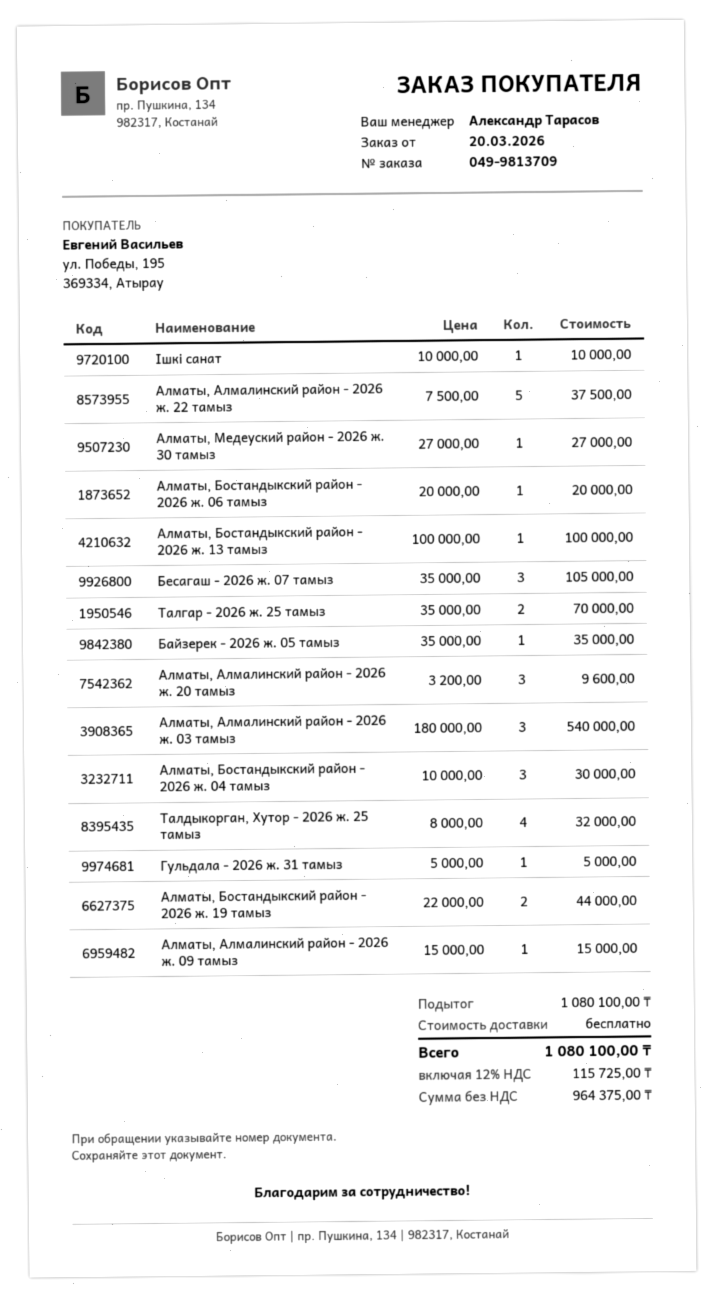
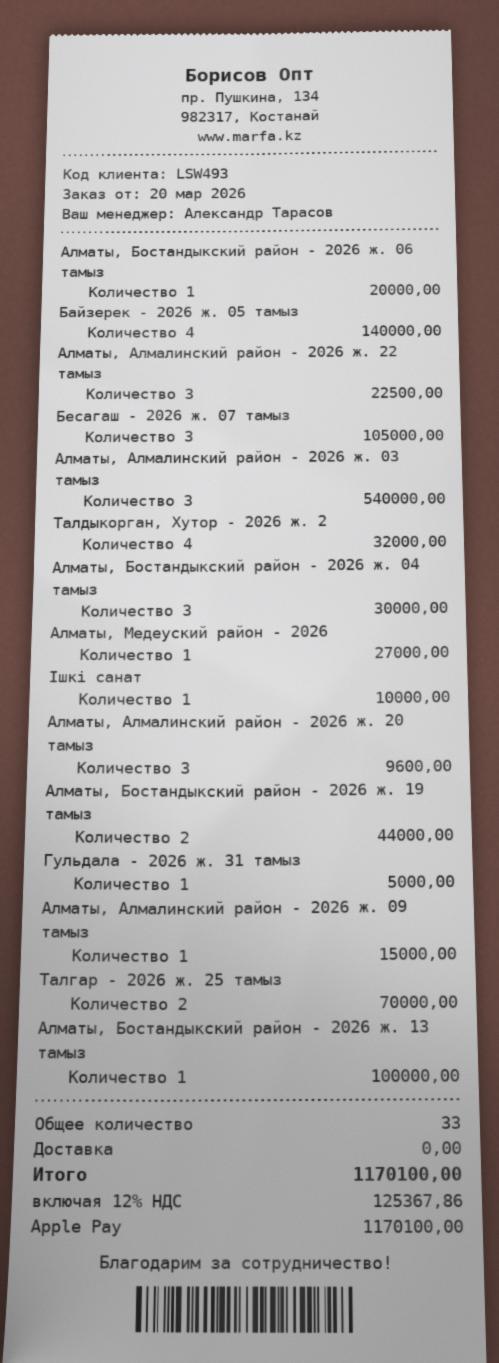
Алматы, Алмалинский район - 2026 ж. 22 тамыз: 5 for 37500.00 -> 3 for 22500.00
Байзерек - 2026 ж. 05 тамыз: 1 for 35000.00 -> 4 for 140000.00
tax: 12% = 115725.00 -> 12% = 125367.86
total: 1080100.00 -> 1170100.00

